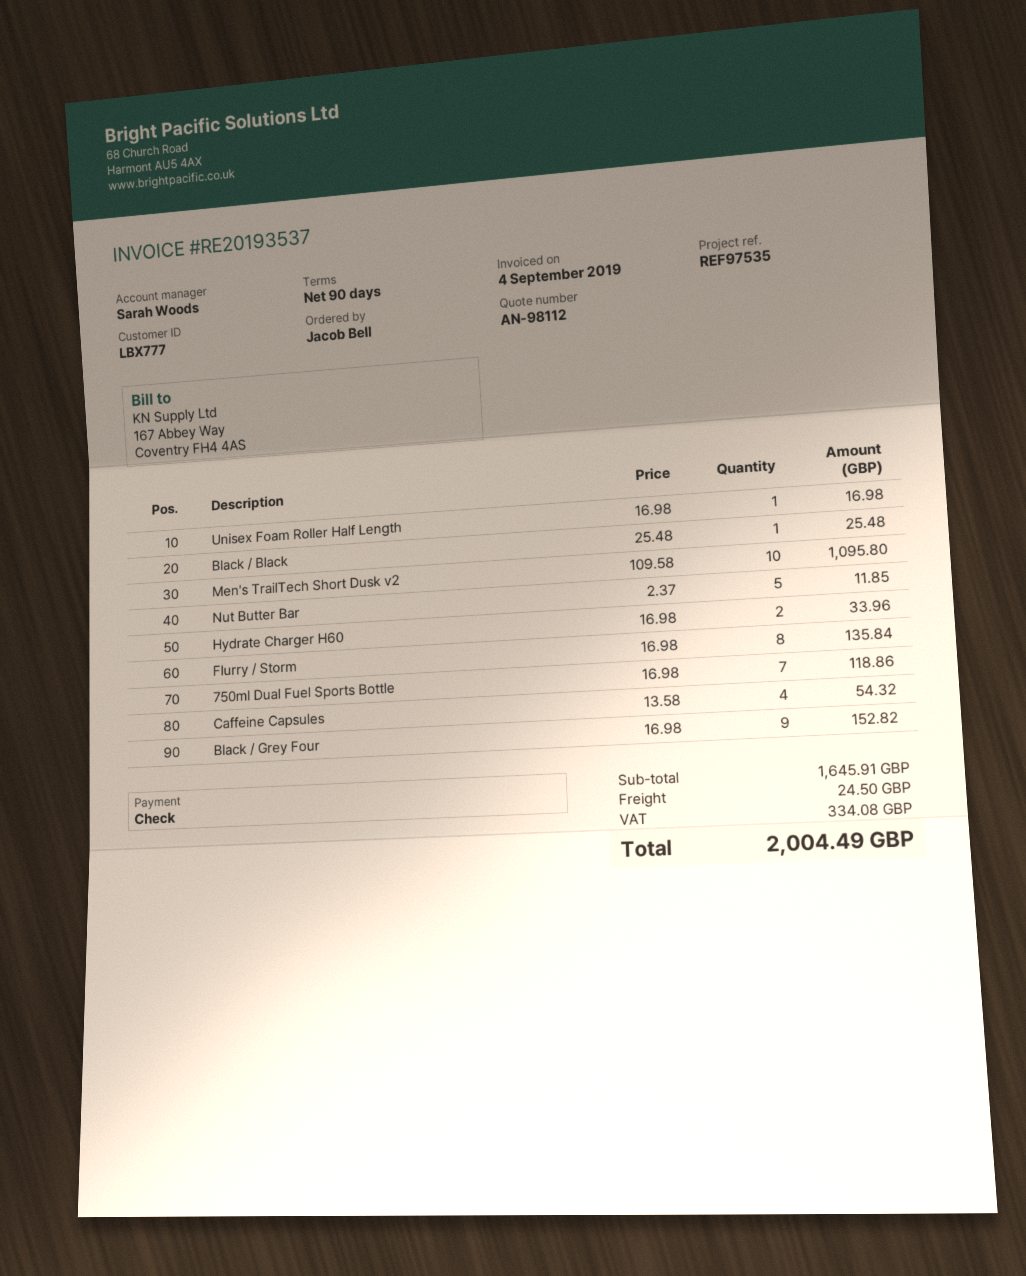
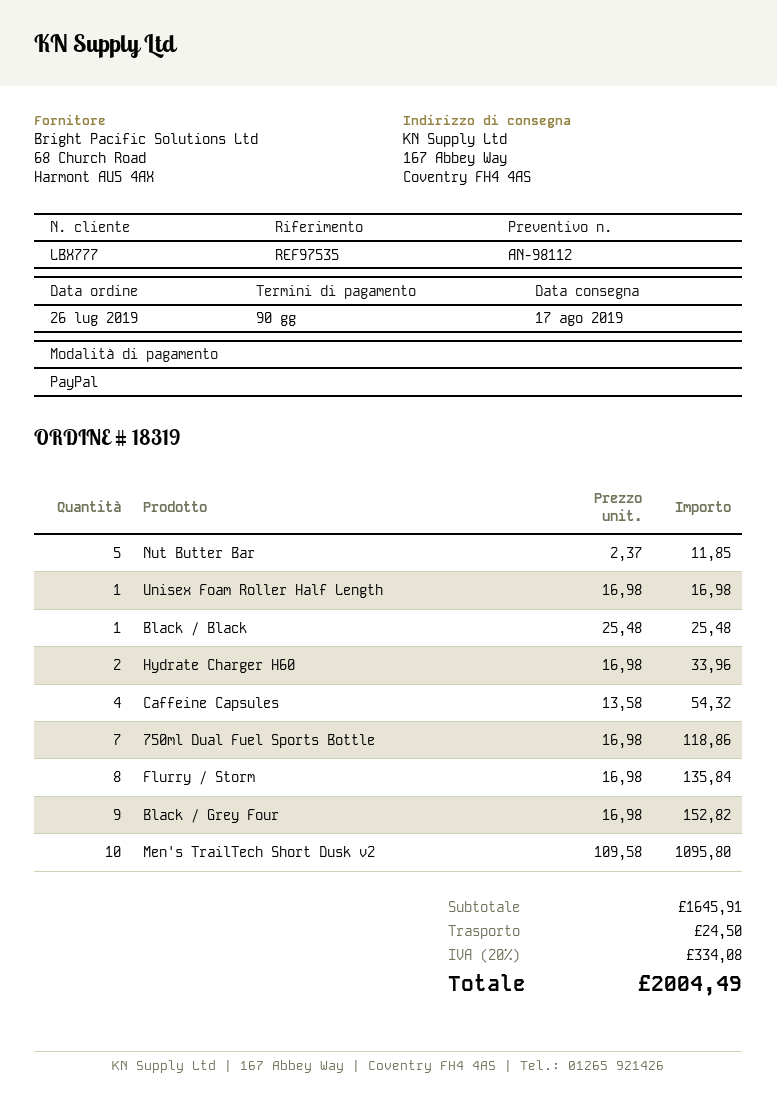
payment method: cheque -> PayPal

